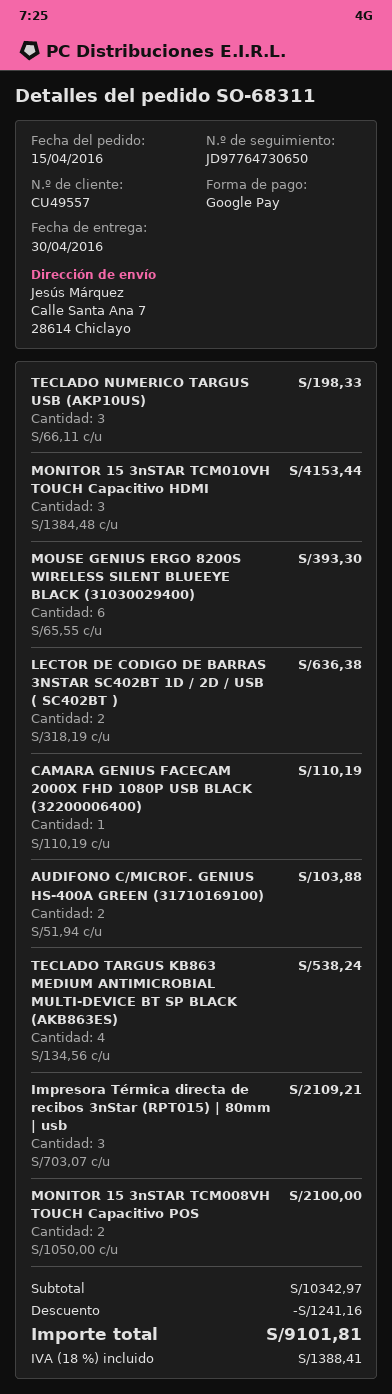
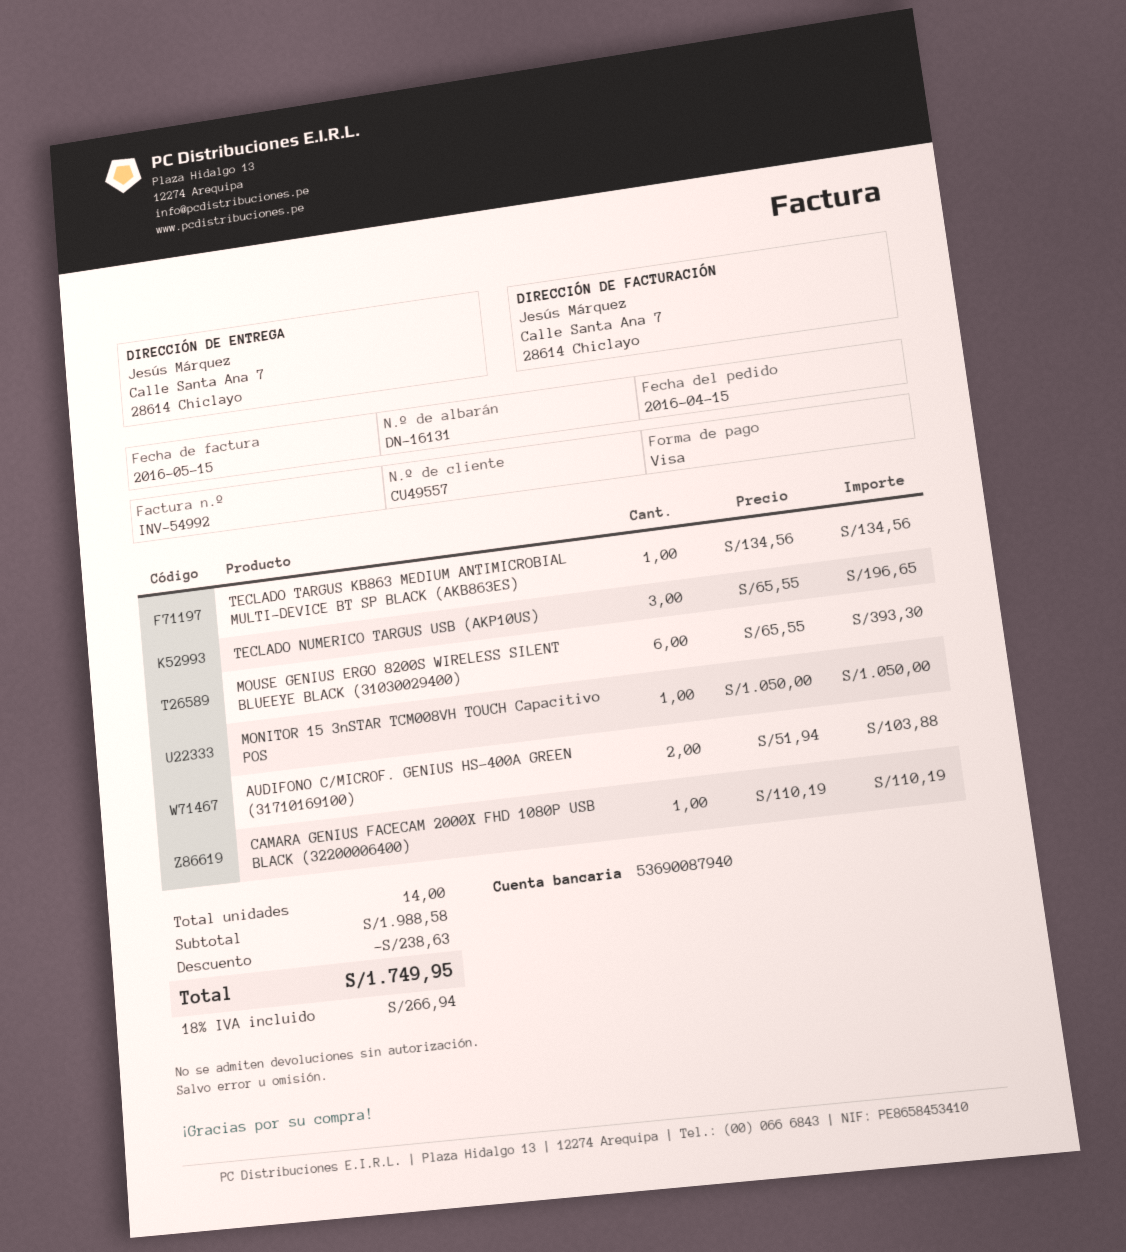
payment method: Google Pay -> Visa
TECLADO NUMERICO TARGUS USB (AKP10US): 3 x 66.11 = 198.33 -> 3 x 65.55 = 196.65
MONITOR 15 3nSTAR TCM010VH TOUCH Capacitivo HDMI: 3 x 1384.48 = 4153.44 -> none
LECTOR DE CODIGO DE BARRAS 3NSTAR SC402BT 1D / 2D / USB ( SC402BT ): 2 x 318.19 = 636.38 -> none
TECLADO TARGUS KB863 MEDIUM ANTIMICROBIAL MULTI-DEVICE BT SP BLACK (AKB863ES): 4 x 134.56 = 538.24 -> 1 x 134.56 = 134.56
Impresora Térmica directa de recibos 3nStar (RPT015) | 80mm | usb: 3 x 703.07 = 2109.21 -> none
MONITOR 15 3nSTAR TCM008VH TOUCH Capacitivo POS: 2 x 1050.00 = 2100.00 -> 1 x 1050.00 = 1050.00
subtotal: 10342.97 -> 1988.58
discount: 1241.16 -> 238.63
tax: 18% = 1388.41 -> 18% = 266.94
total: 9101.81 -> 1749.95

